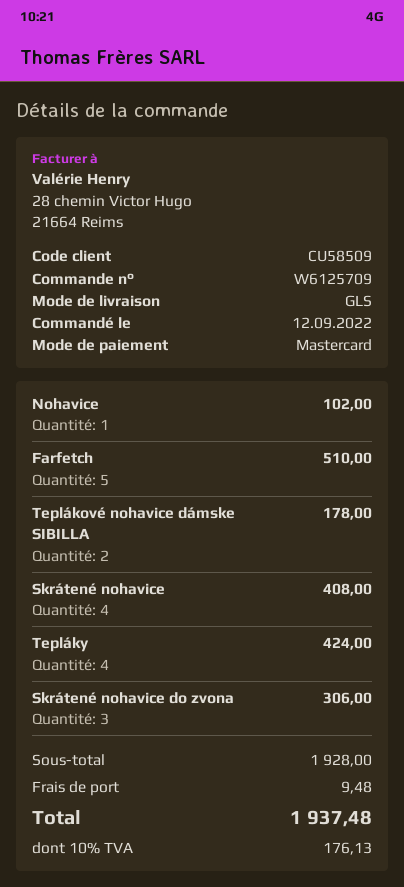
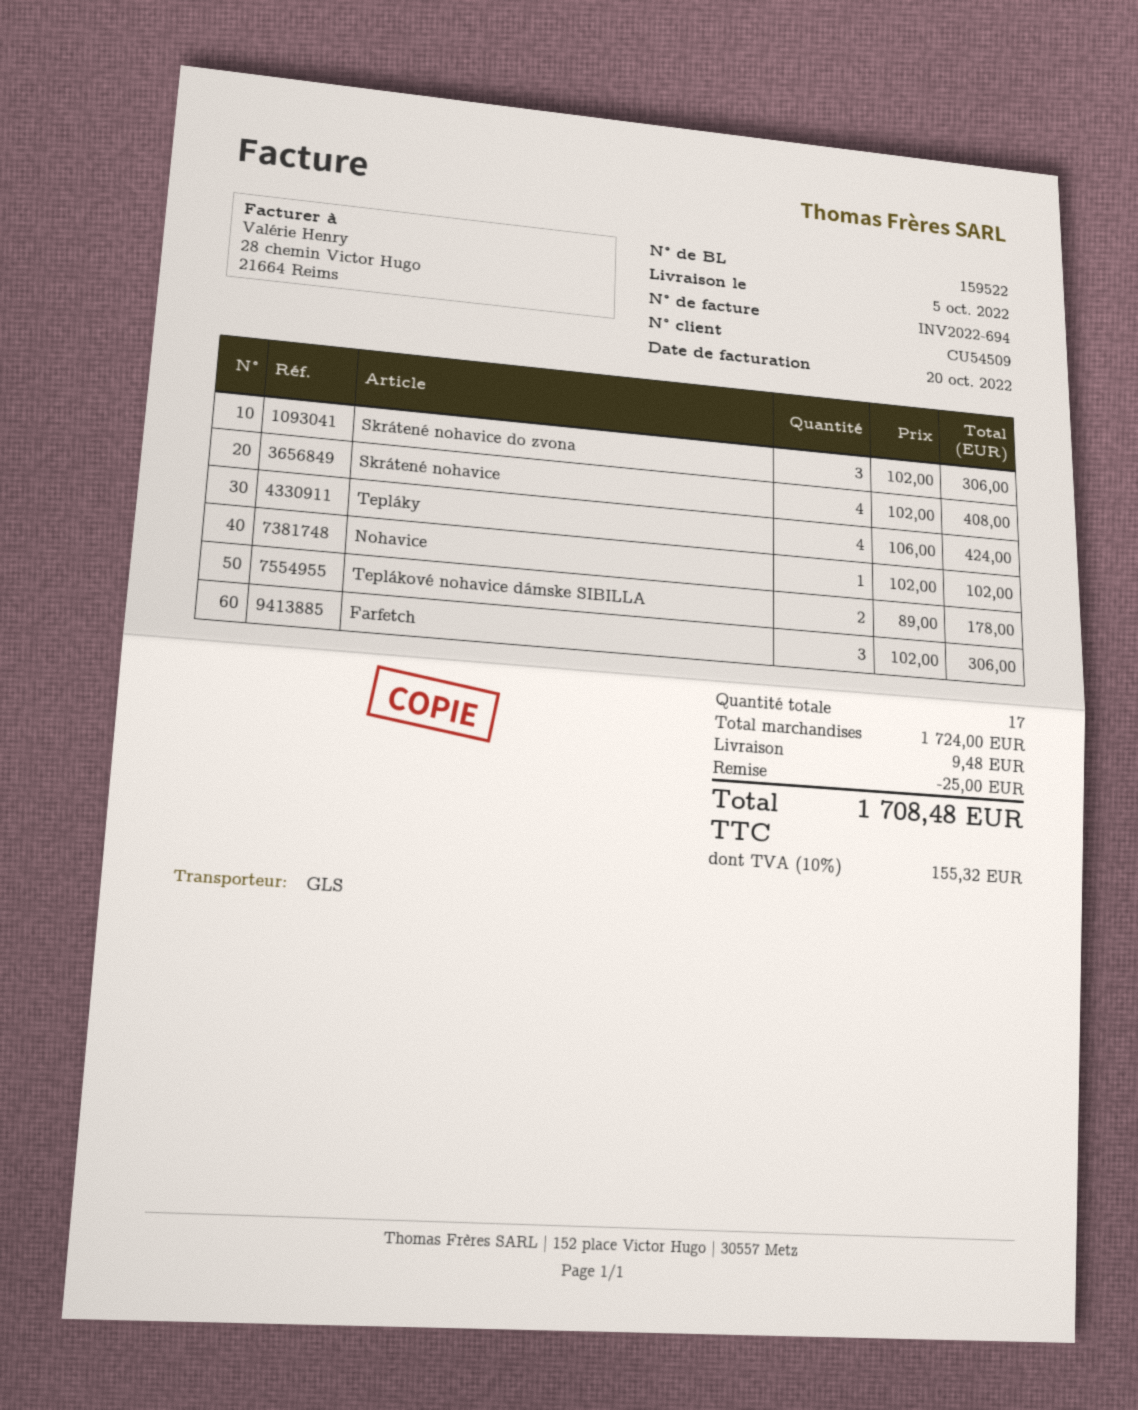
customer number: CU58509 -> CU54509
Farfetch: 5 for 510.00 -> 3 for 306.00
subtotal: 1928.00 -> 1724.00
discount: none -> 25.00
tax: 10% = 176.13 -> 10% = 155.32
total: 1937.48 -> 1708.48

